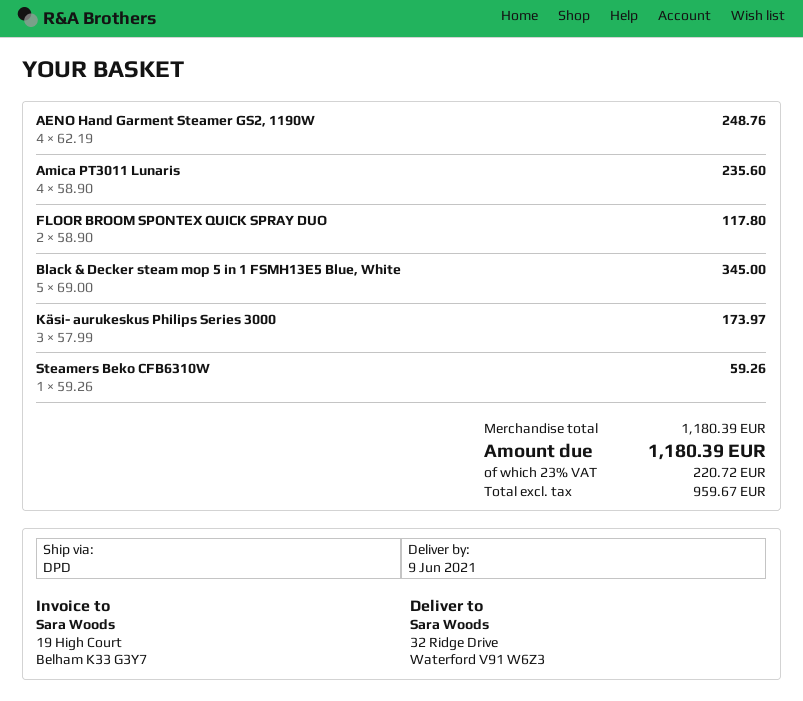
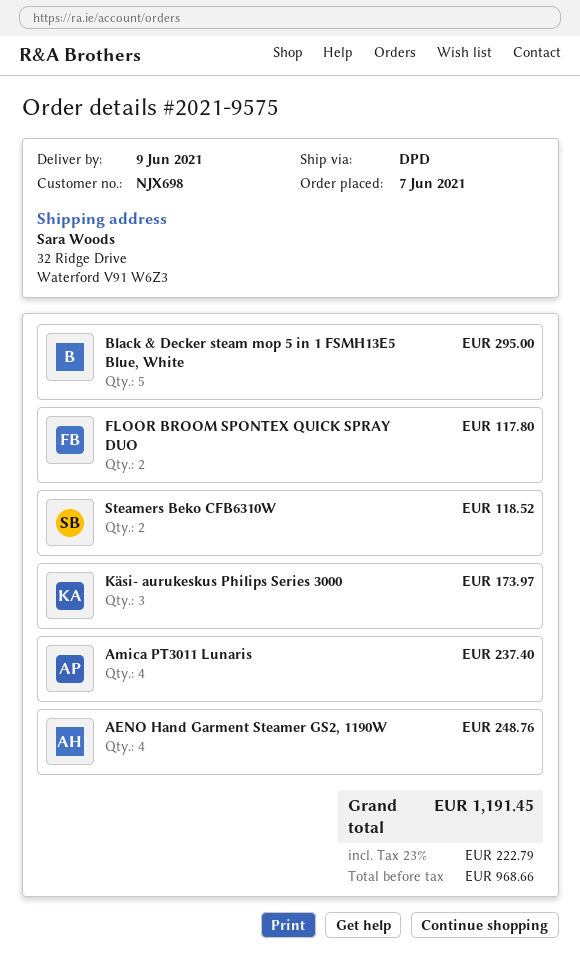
Amica PT3011 Lunaris: 4 for 235.60 -> 4 for 237.40
Black & Decker steam mop 5 in 1 FSMH13E5 Blue, White: 5 for 345.00 -> 5 for 295.00
Steamers Beko CFB6310W: 1 for 59.26 -> 2 for 118.52
net: 959.67 -> 968.66
tax: 23% = 220.72 -> 23% = 222.79
total: 1180.39 -> 1191.45

